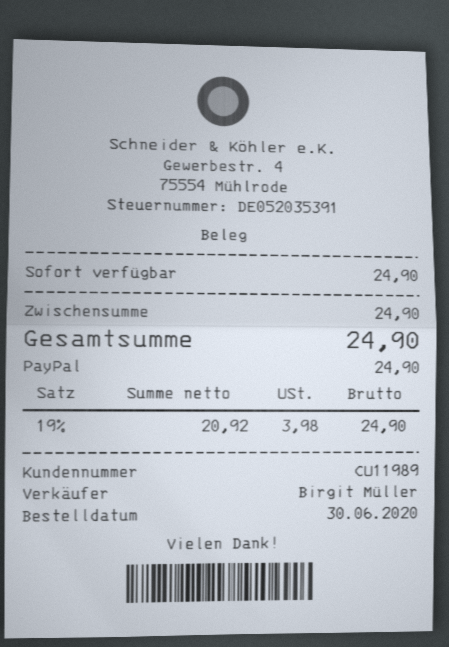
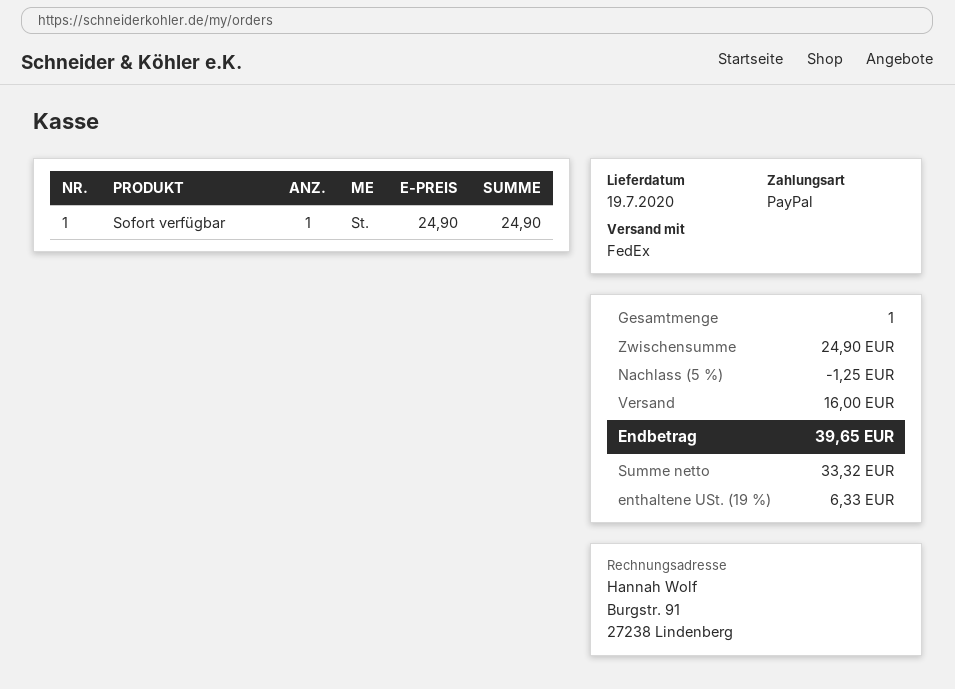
discount: none -> 5% = 1.25
shipping: none -> 16.00
net: 20.92 -> 33.32
tax: 19% = 3.98 -> 19% = 6.33
total: 24.90 -> 39.65

